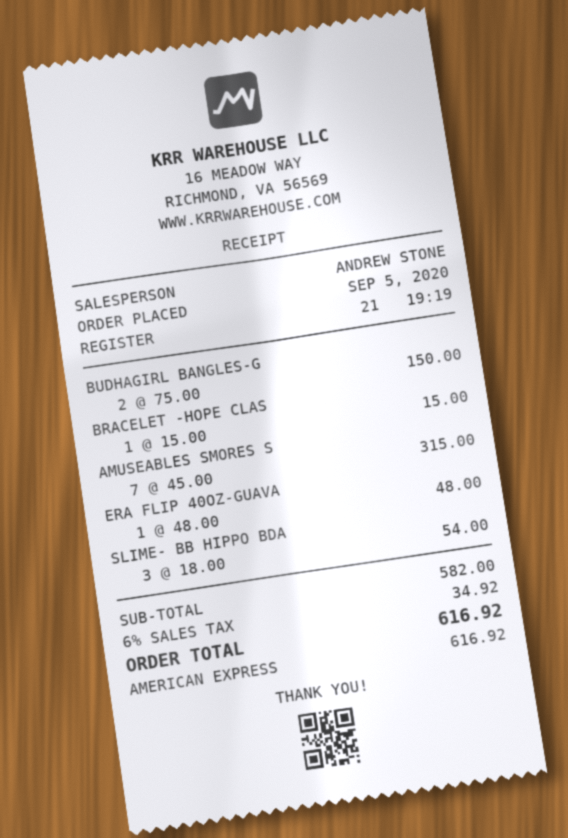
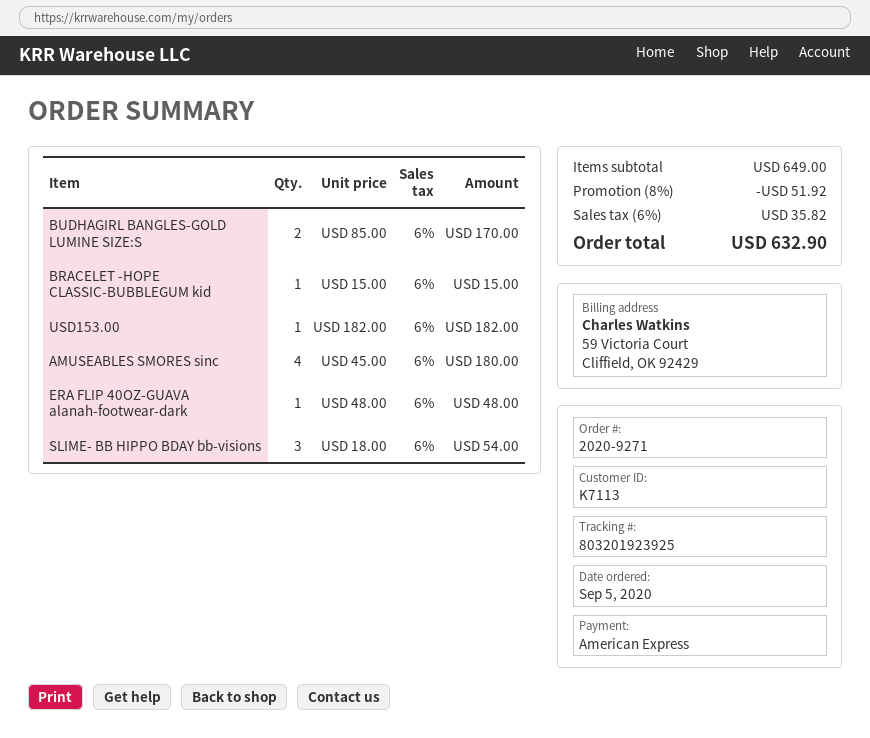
BUDHAGIRL BANGLES-G: 2 x 75.00 = 150.00 -> 2 x 85.00 = 170.00
AMUSEABLES SMORES S: 7 x 45.00 = 315.00 -> 4 x 45.00 = 180.00
USD153.00: none -> 1 x 182.00 = 182.00
subtotal: 582.00 -> 649.00
discount: none -> 8% = 51.92
tax: 6% = 34.92 -> 6% = 35.82
total: 616.92 -> 632.90

